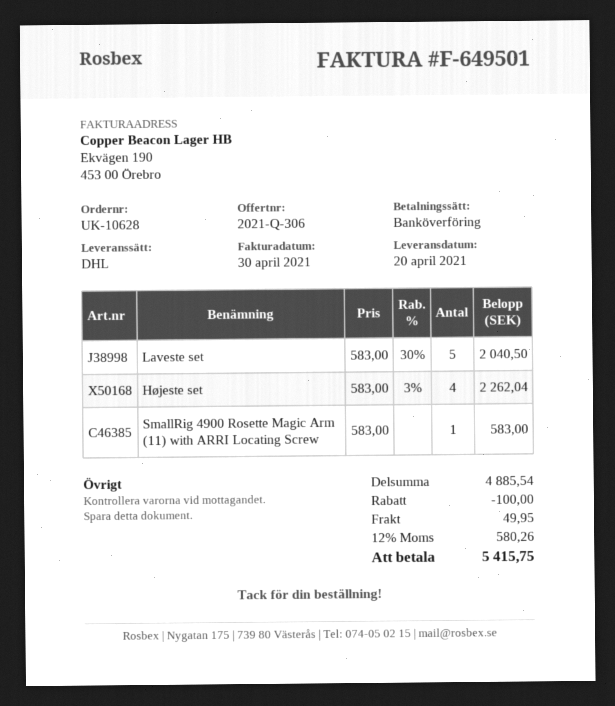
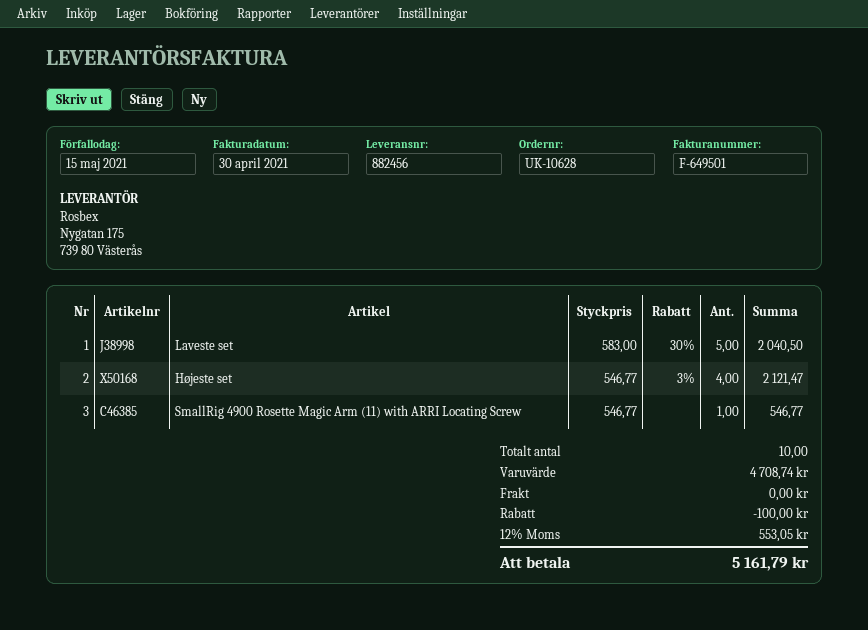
Højeste set: 4 x 583.00 - 3% = 2262.04 -> 4 x 546.77 - 3% = 2121.47
SmallRig 4900 Rosette Magic Arm (11) with ARRI Locating Screw: 1 x 583.00 = 583.00 -> 1 x 546.77 = 546.77
subtotal: 4885.54 -> 4708.74
shipping: 49.95 -> 0.00
tax: 12% = 580.26 -> 12% = 553.05
total: 5415.75 -> 5161.79

